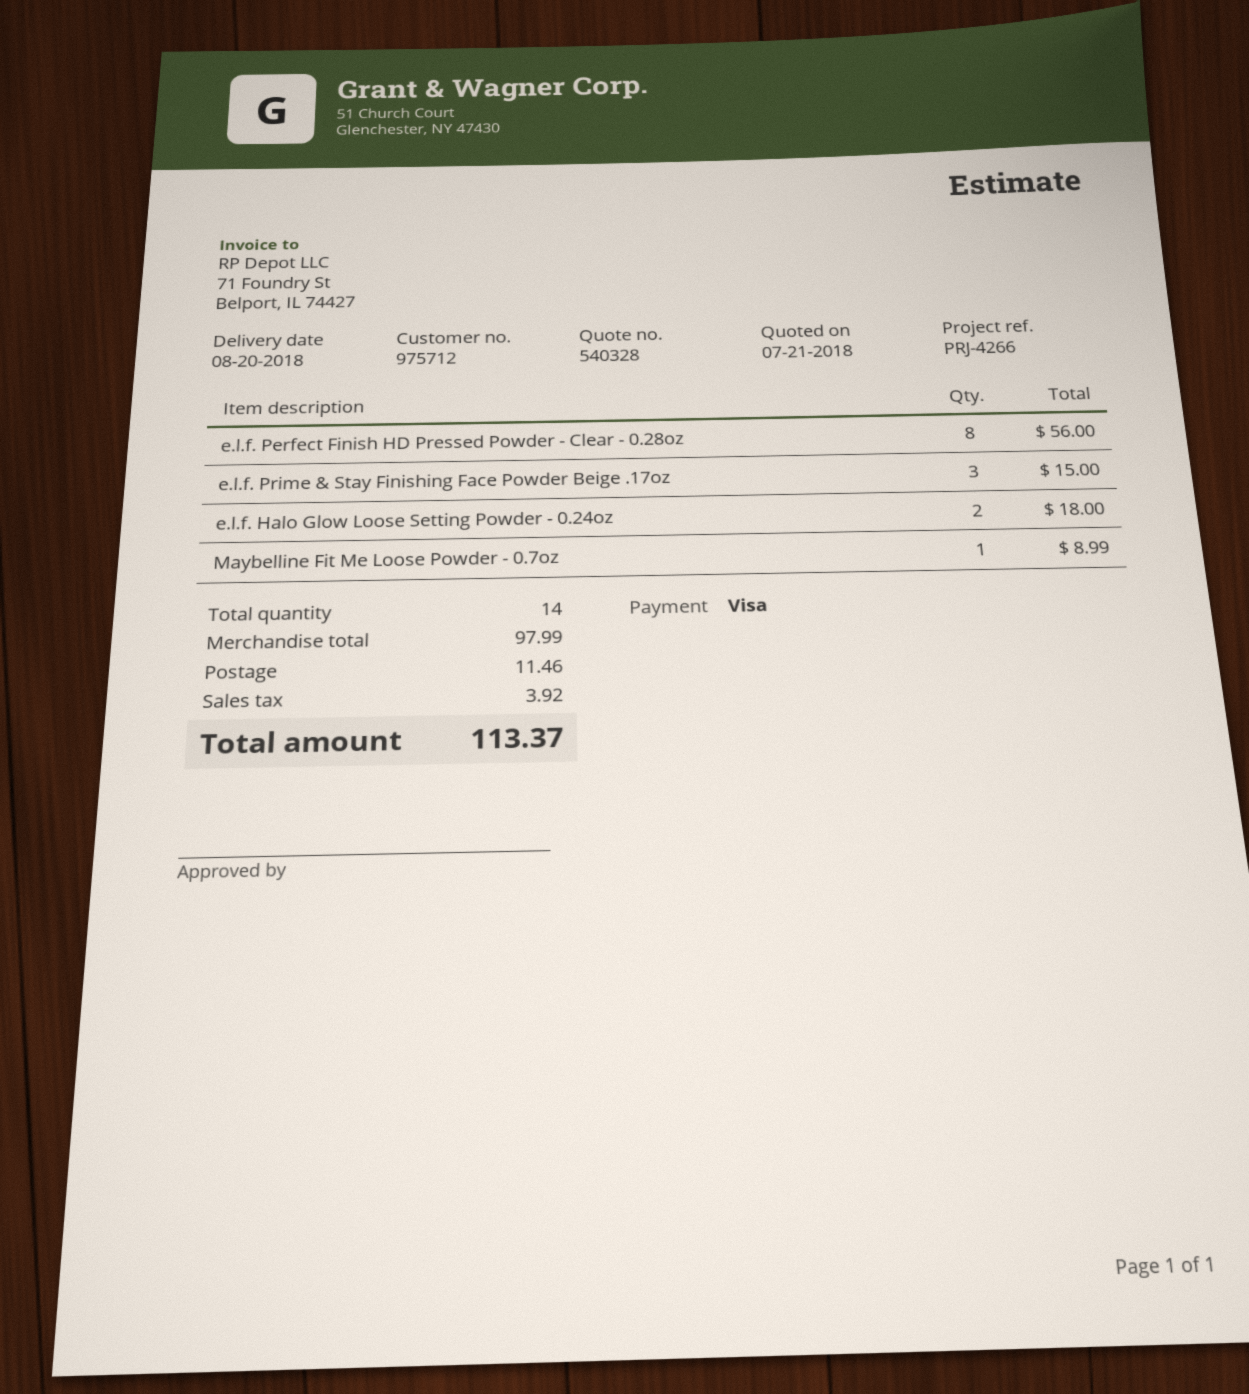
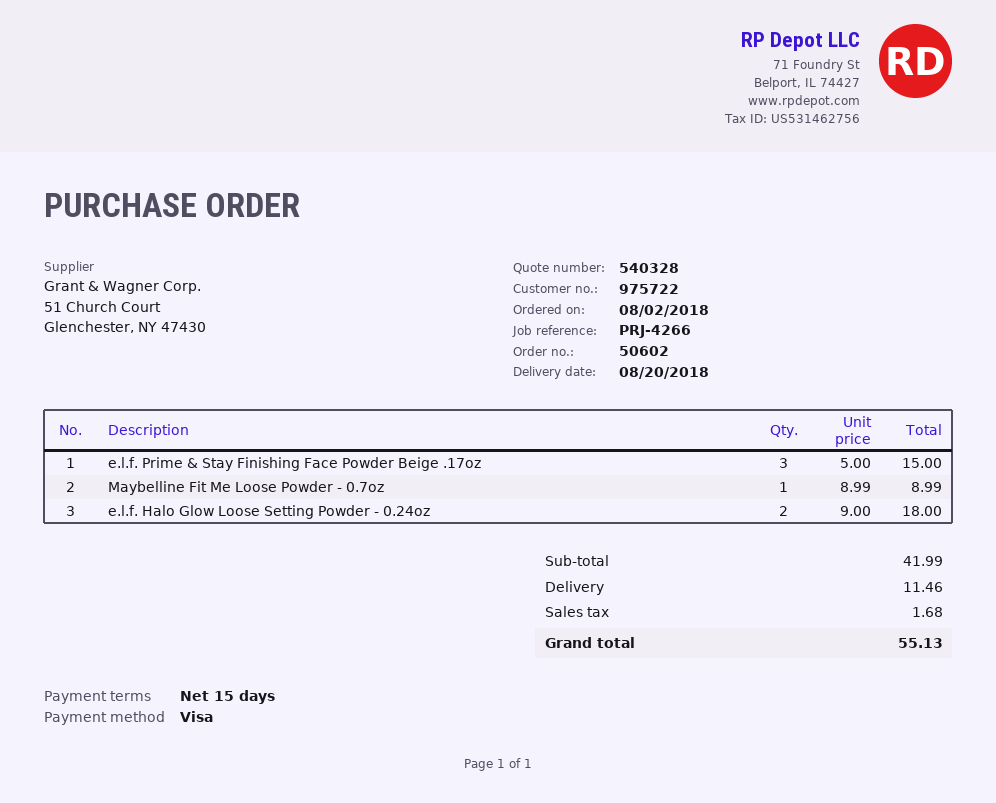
customer number: 975712 -> 975722
e.l.f. Perfect Finish HD Pressed Powder - Clear - 0.28oz: 8 for 56.00 -> none
subtotal: 97.99 -> 41.99
tax: 3.92 -> 1.68
total: 113.37 -> 55.13

